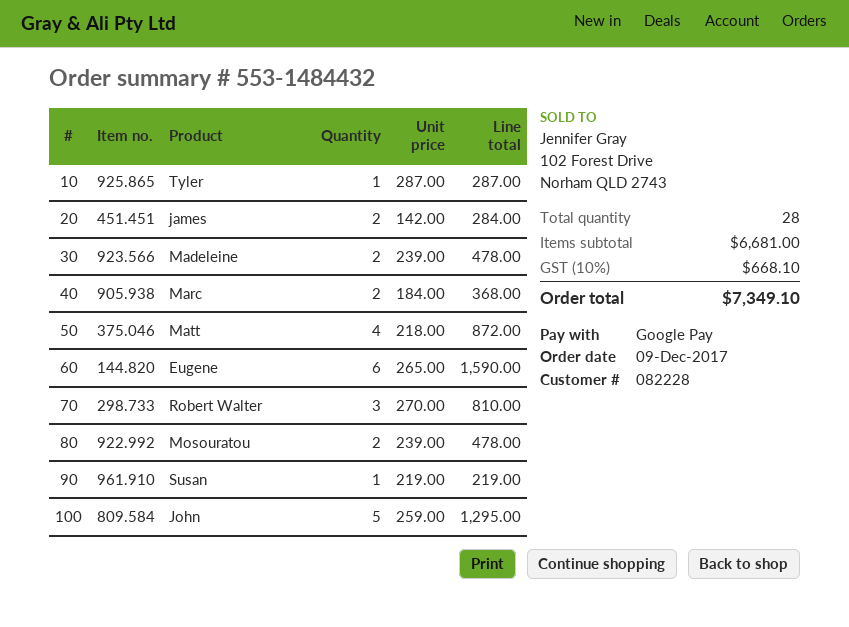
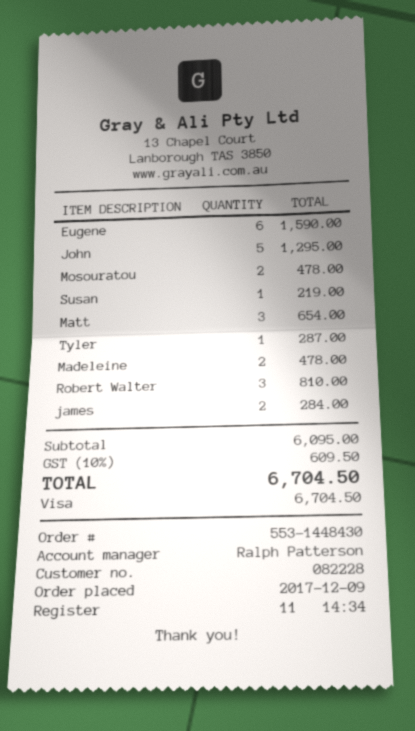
order number: 553-1484432 -> 553-1448430
payment method: Google Pay -> Visa
Marc: 2 for 368.00 -> none
Matt: 4 for 872.00 -> 3 for 654.00
subtotal: 6681.00 -> 6095.00
tax: 10% = 668.10 -> 10% = 609.50
total: 7349.10 -> 6704.50

